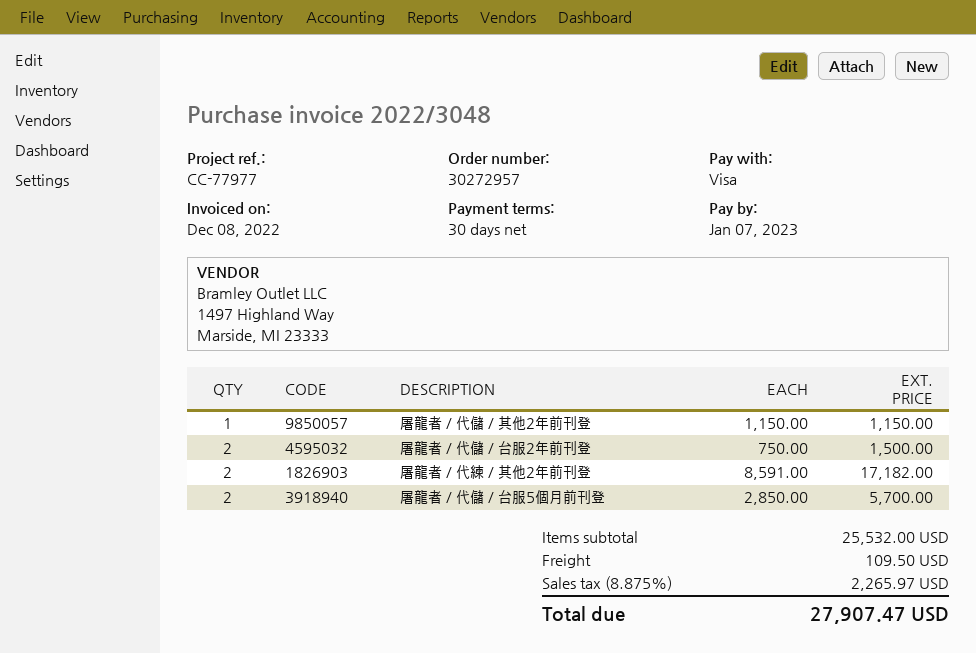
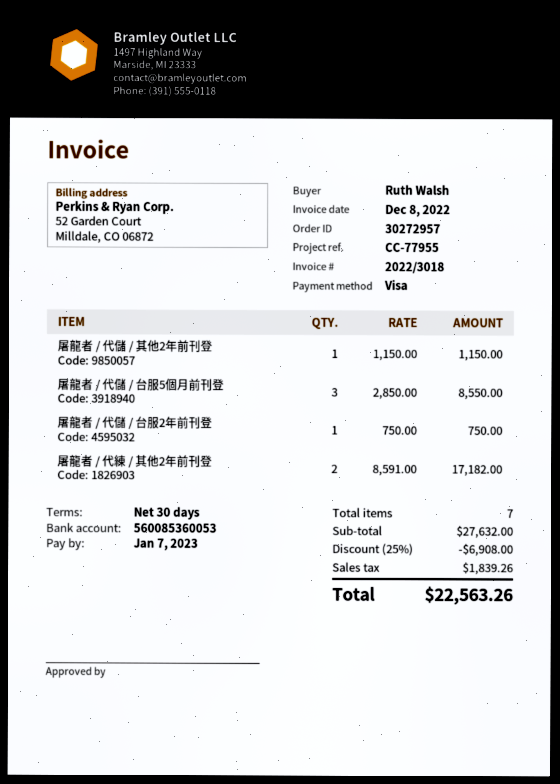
invoice number: 2022/3048 -> 2022/3018
reference: CC-77977 -> CC-77955
屠龍者 / 代儲 / 台服2年前刊登: 2 x 750.00 = 1500.00 -> 1 x 750.00 = 750.00
屠龍者 / 代儲 / 台服5個月前刊登: 2 x 2850.00 = 5700.00 -> 3 x 2850.00 = 8550.00
subtotal: 25532.00 -> 27632.00
discount: none -> 25% = 6908.00
shipping: 109.50 -> none
tax: 2265.97 -> 1839.26
total: 27907.47 -> 22563.26

